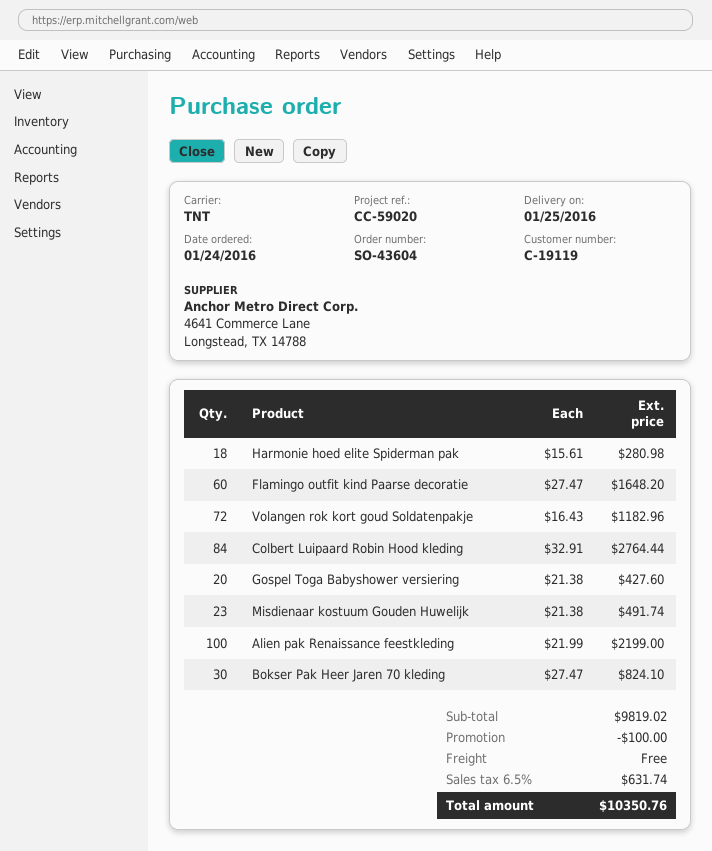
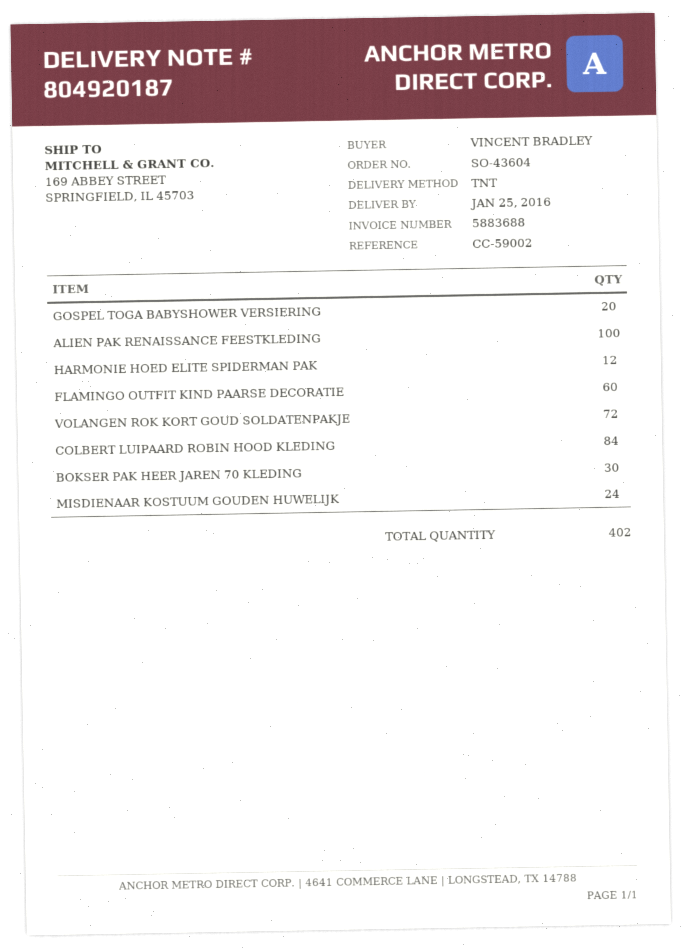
reference: CC-59020 -> CC-59002
Harmonie hoed elite Spiderman pak: 18 -> 12
Misdienaar kostuum Gouden Huwelijk: 23 -> 24

